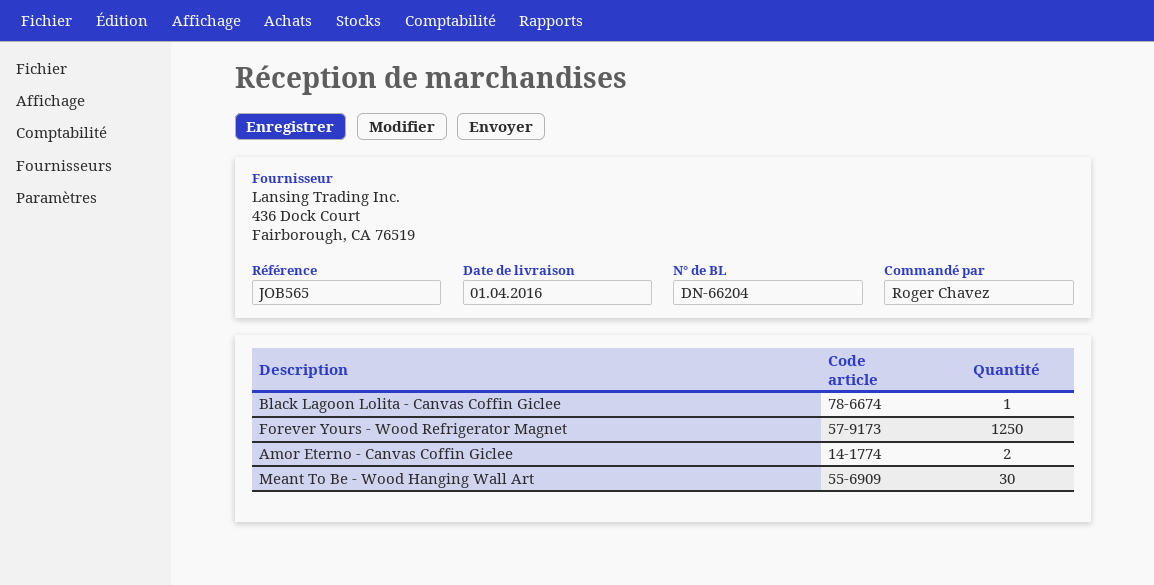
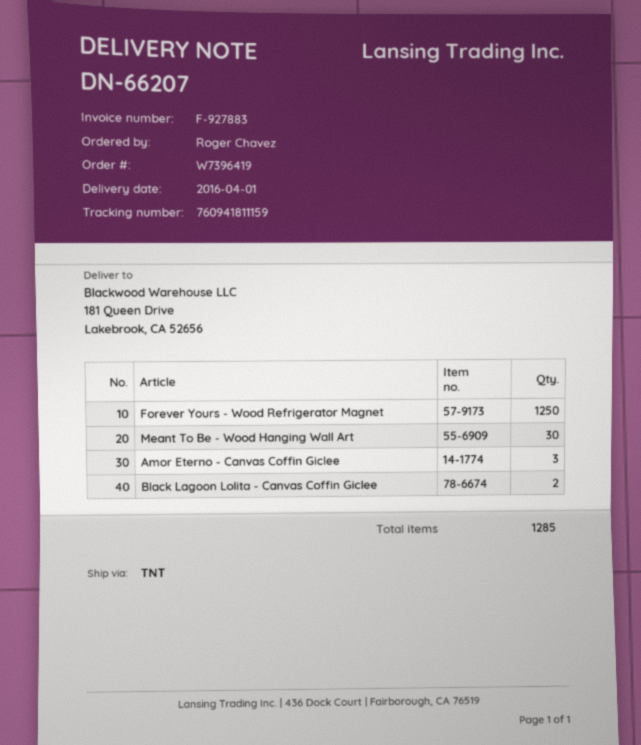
delivery note number: DN-66204 -> DN-66207
Black Lagoon Lolita - Canvas Coffin Giclee: 1 -> 2
Amor Eterno - Canvas Coffin Giclee: 2 -> 3

